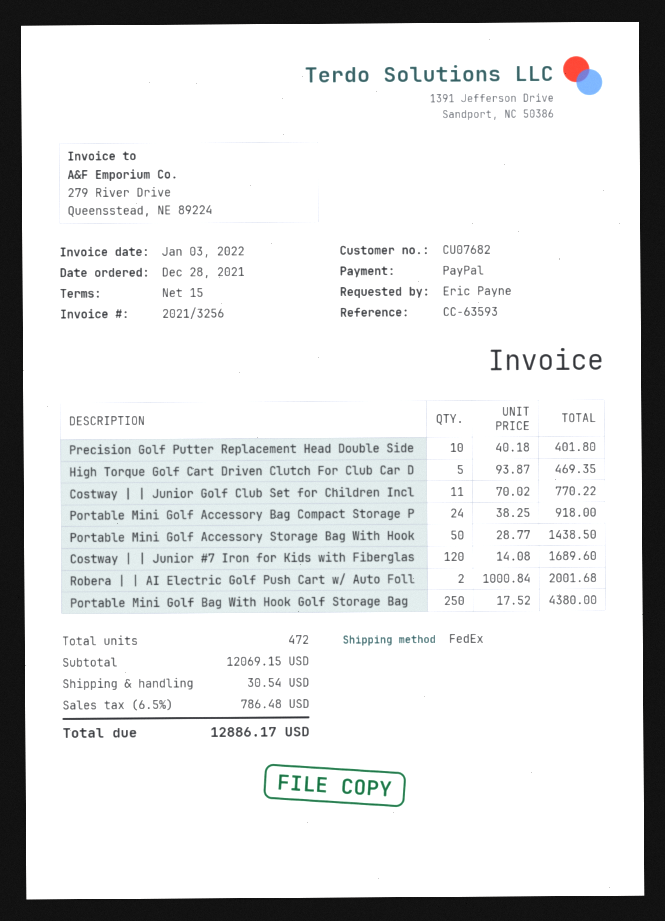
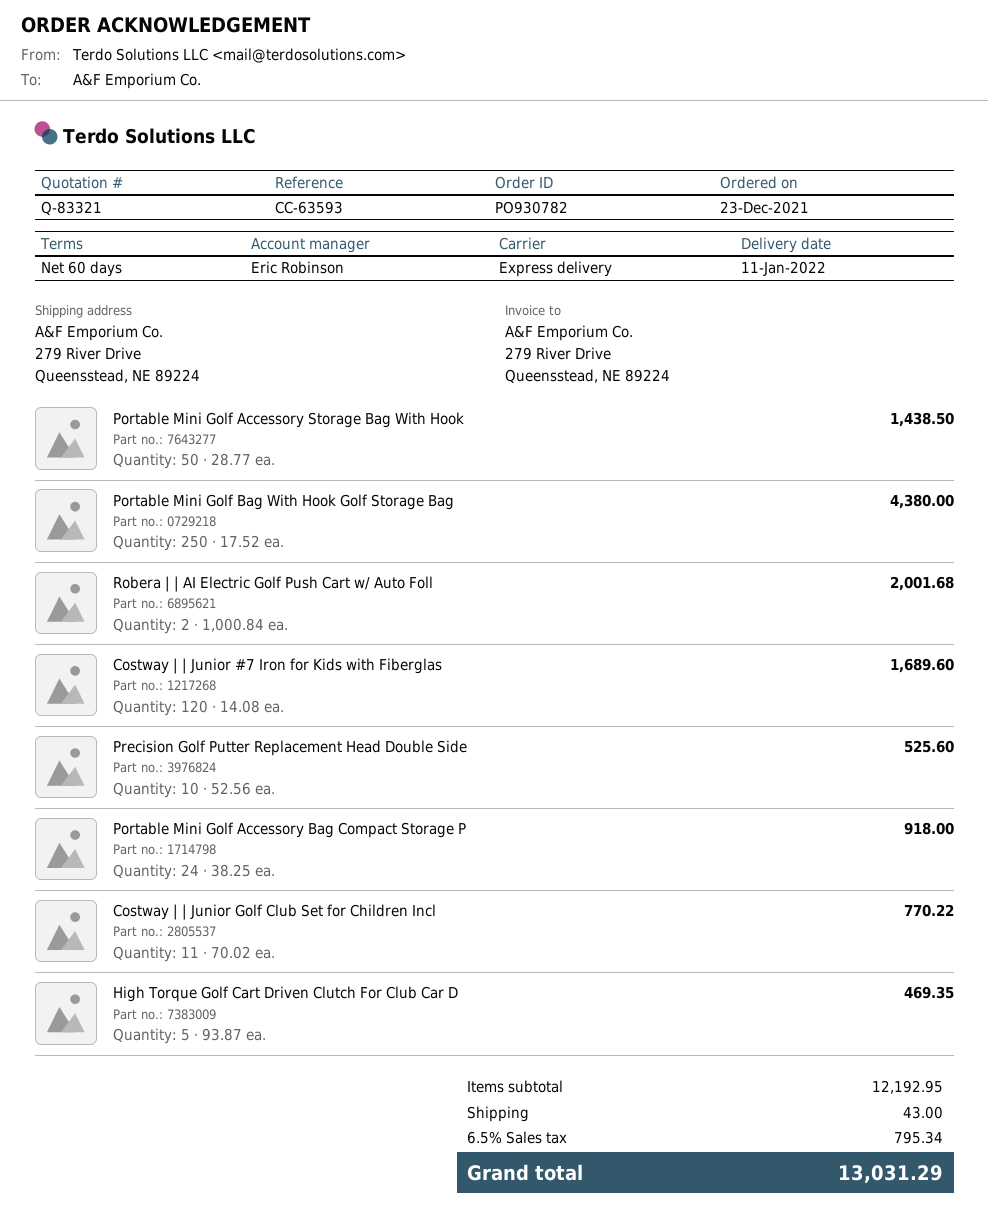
order date: 2021-12-28 -> 2021-12-23
payment terms: 15 days -> 60 days
shipping method: FedEx -> express
Precision Golf Putter Replacement Head Double Side: 10 x 40.18 = 401.80 -> 10 x 52.56 = 525.60
subtotal: 12069.15 -> 12192.95
shipping: 30.54 -> 43.00
tax: 6.5% = 786.48 -> 6.5% = 795.34
total: 12886.17 -> 13031.29

